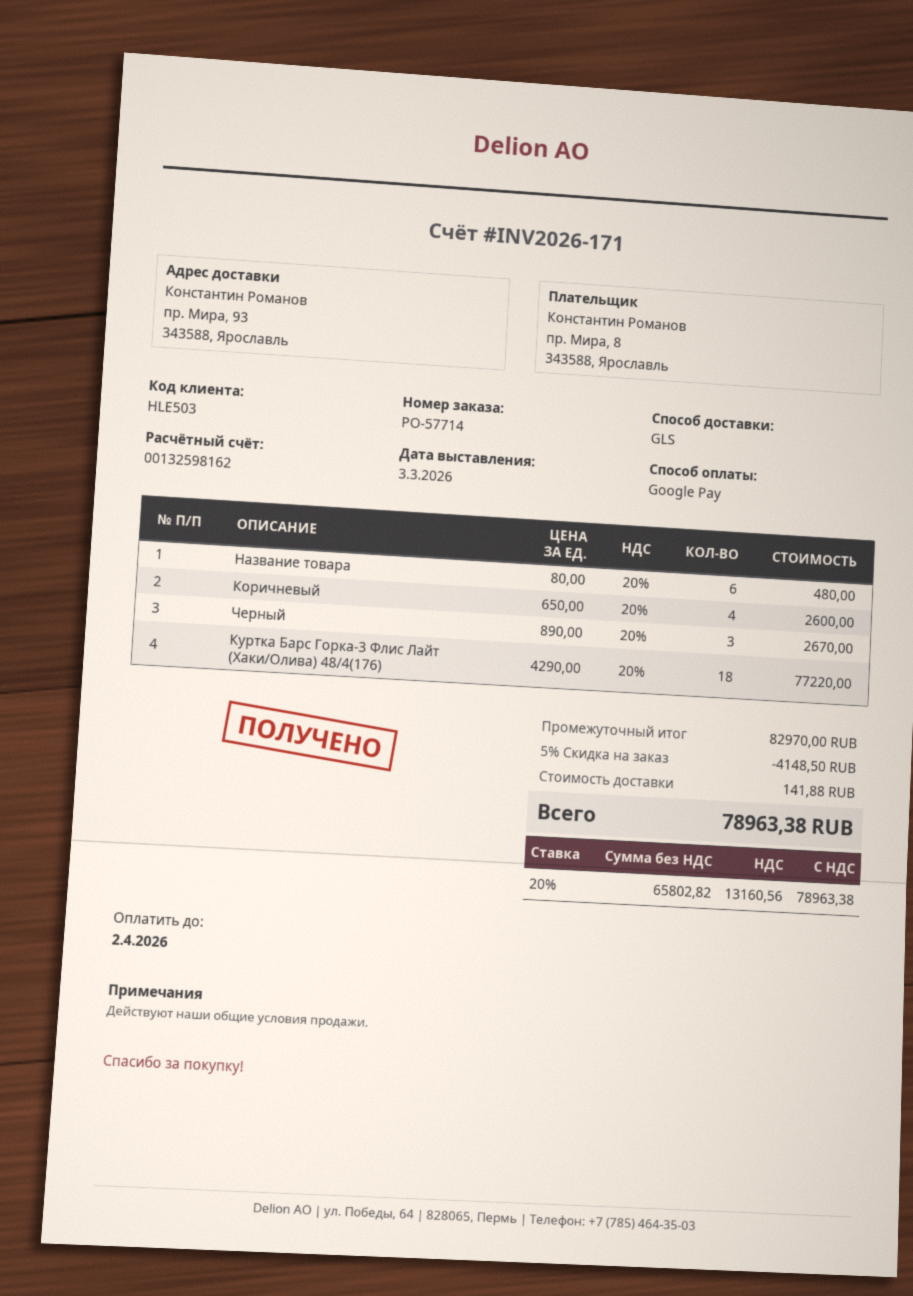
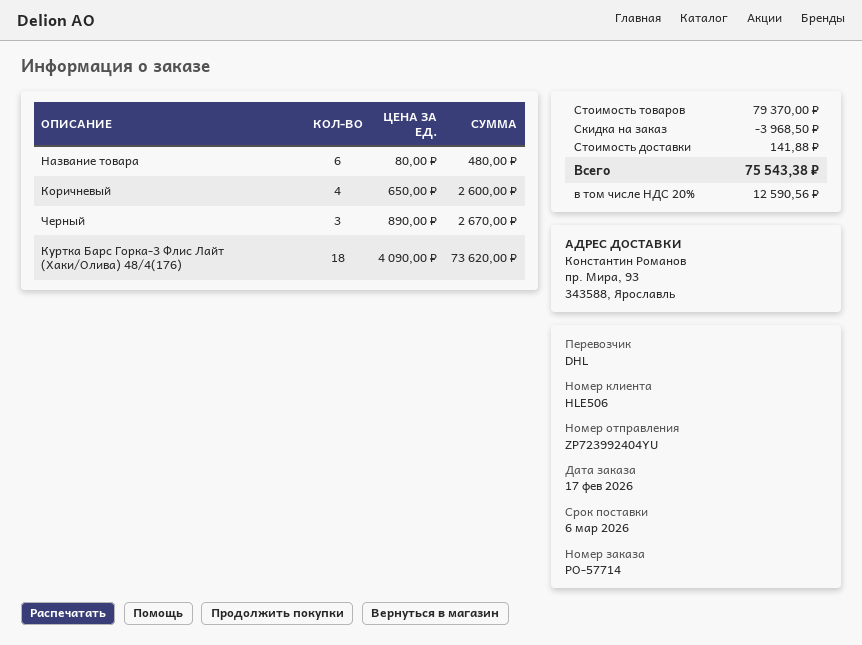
customer number: HLE503 -> HLE506
shipping method: GLS -> DHL
Куртка Барс Горка-3 Флис Лайт (Хаки/Олива) 48/4(176): 18 x 4290.00 = 77220.00 -> 18 x 4090.00 = 73620.00
subtotal: 82970.00 -> 79370.00
discount: 4148.50 -> 3968.50
tax: 20% = 13160.56 -> 20% = 12590.56
total: 78963.38 -> 75543.38

